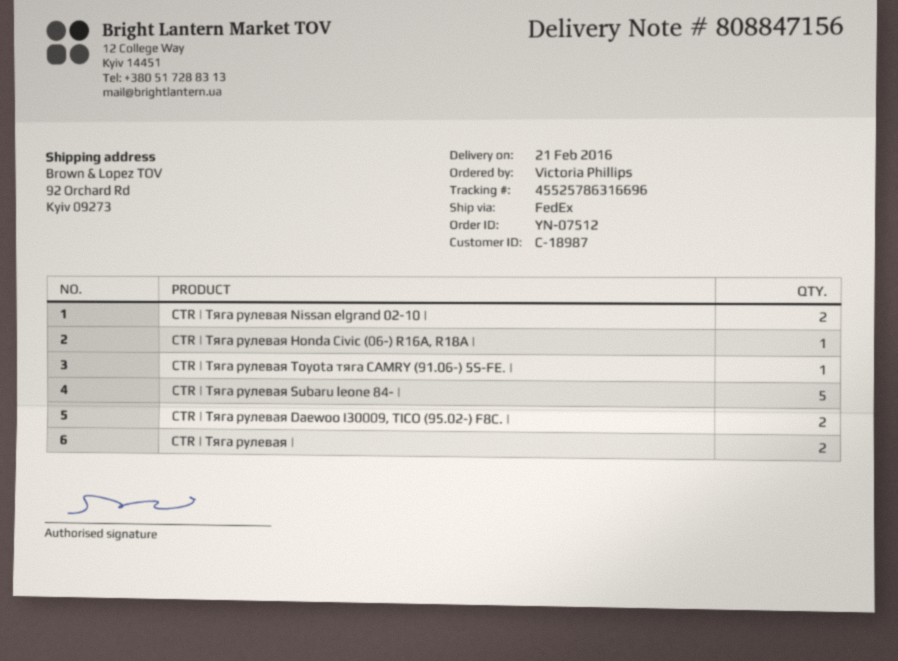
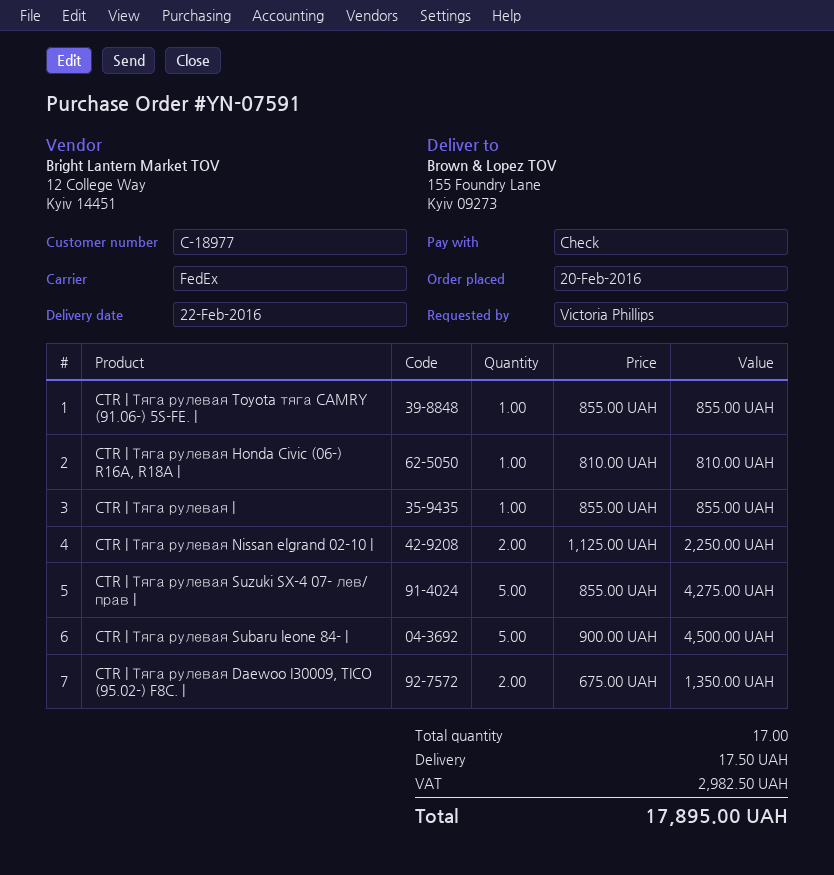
order number: YN-07512 -> YN-07591
delivery date: 2016-02-21 -> 2016-02-22
customer number: C-18987 -> C-18977
ship to: 92 Orchard Rd, Kyiv 09273 -> 155 Foundry Lane, Kyiv 09273
CTR | Тяга рулевая |: 2 -> 1
CTR | Тяга рулевая Suzuki SX-4 07- лев/ прав |: none -> 5

